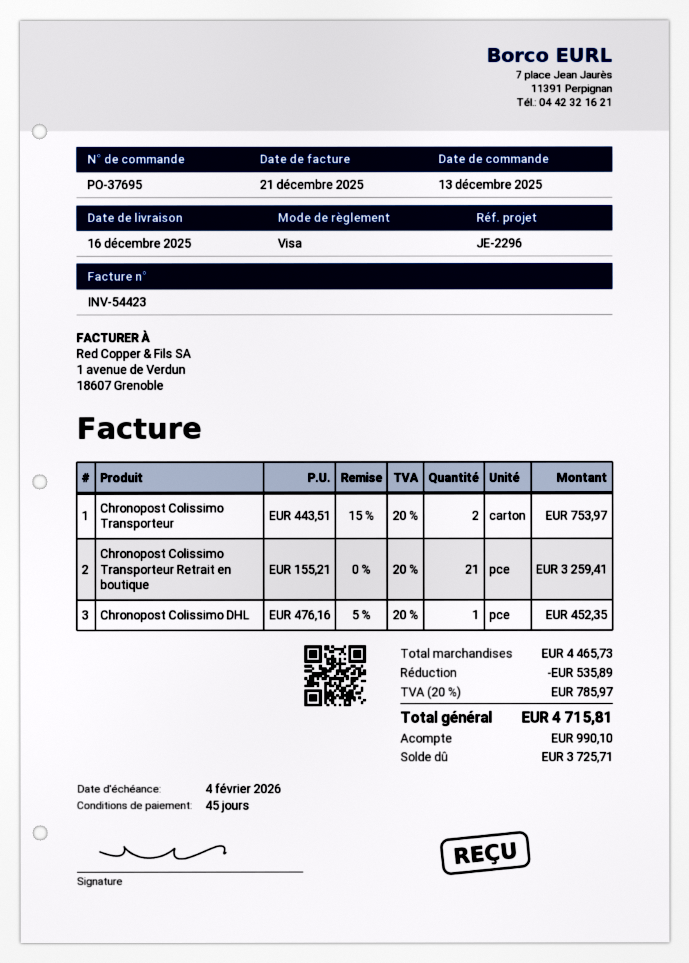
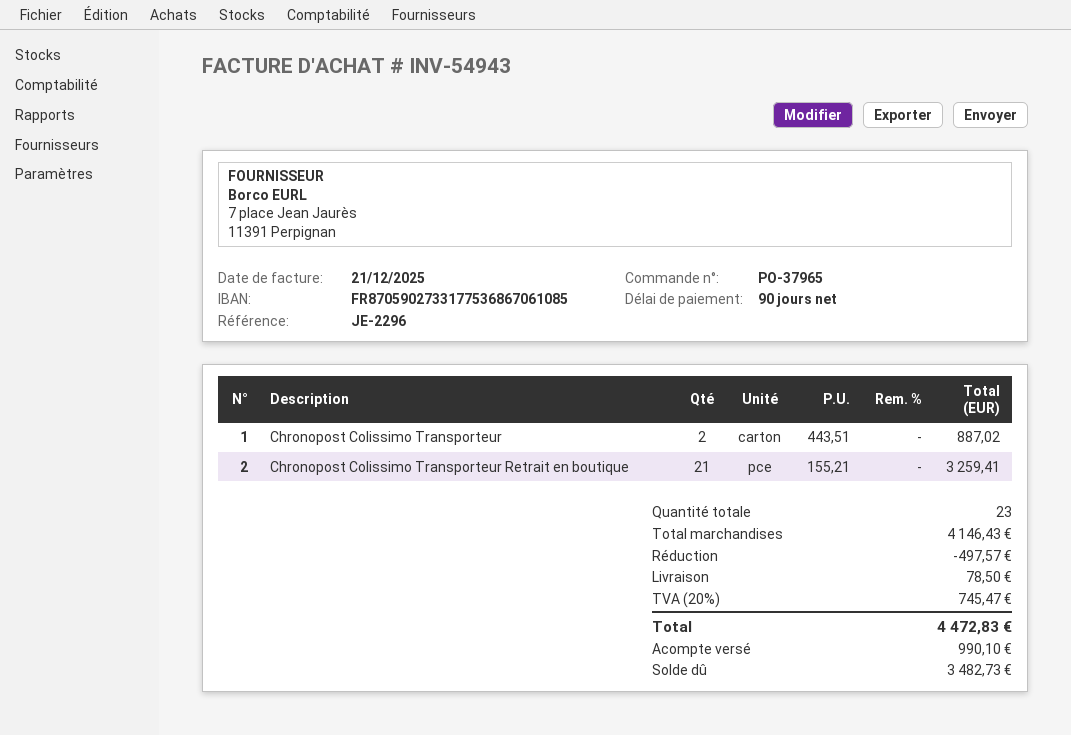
order number: PO-37695 -> PO-37965
invoice number: INV-54423 -> INV-54943
payment terms: 45 days -> 90 days
Chronopost Colissimo Transporteur: 2 x 443.51 - 15% = 753.97 -> 2 x 443.51 = 887.02
Chronopost Colissimo DHL: 1 x 476.16 - 5% = 452.35 -> none
subtotal: 4465.73 -> 4146.43
discount: 535.89 -> 497.57
shipping: none -> 78.50
tax: 20% = 785.97 -> 20% = 745.47
total: 4715.81 -> 4472.83
balance: 3725.71 -> 3482.73

